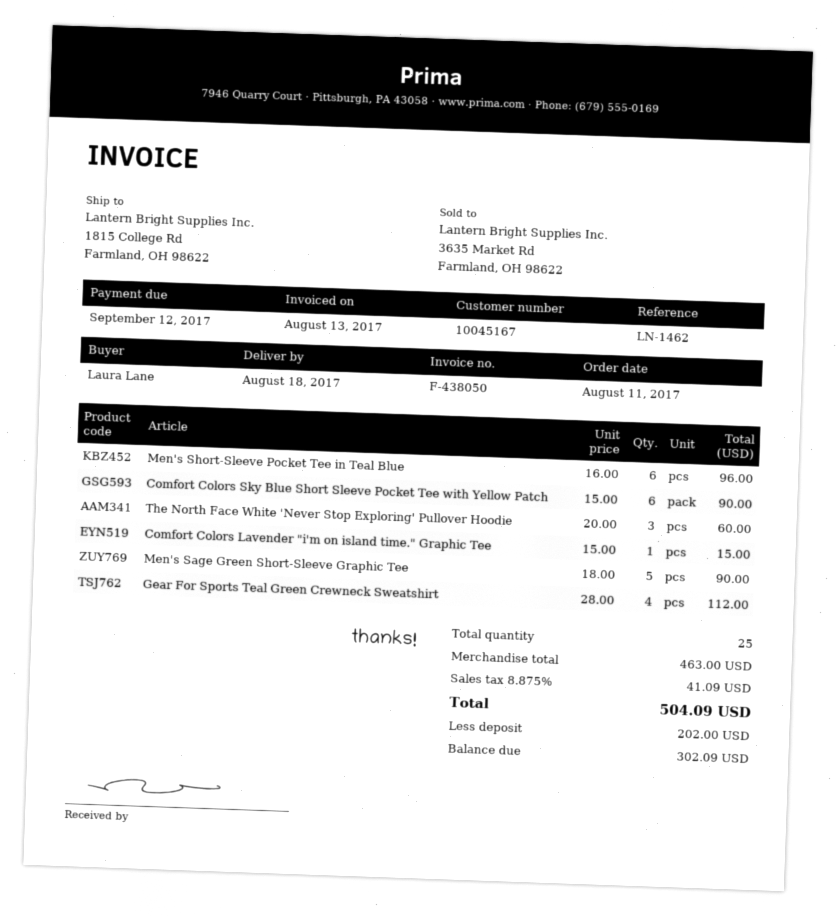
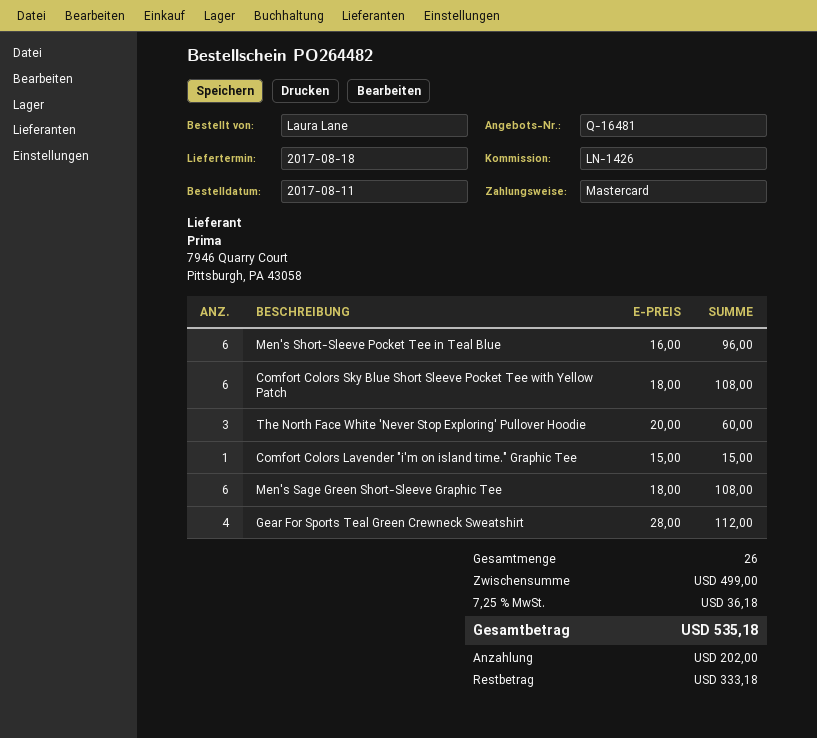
reference: LN-1462 -> LN-1426
Comfort Colors Sky Blue Short Sleeve Pocket Tee with Yellow Patch: 6 x 15.00 = 90.00 -> 6 x 18.00 = 108.00
Men's Sage Green Short-Sleeve Graphic Tee: 5 x 18.00 = 90.00 -> 6 x 18.00 = 108.00
total quantity: 25 -> 26
subtotal: 463.00 -> 499.00
tax: 8.875% = 41.09 -> 7.25% = 36.18
total: 504.09 -> 535.18
balance: 302.09 -> 333.18

